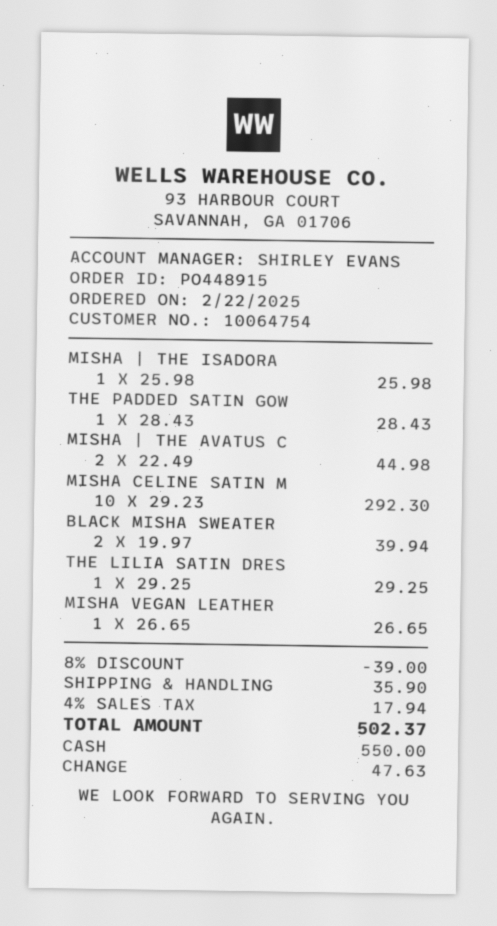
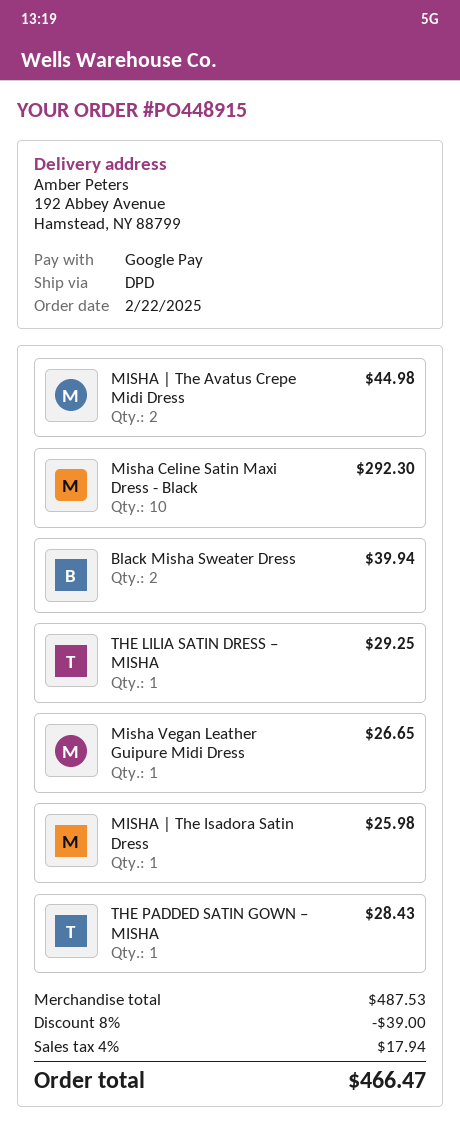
payment method: cash -> Google Pay
shipping: 35.90 -> none
total: 502.37 -> 466.47

